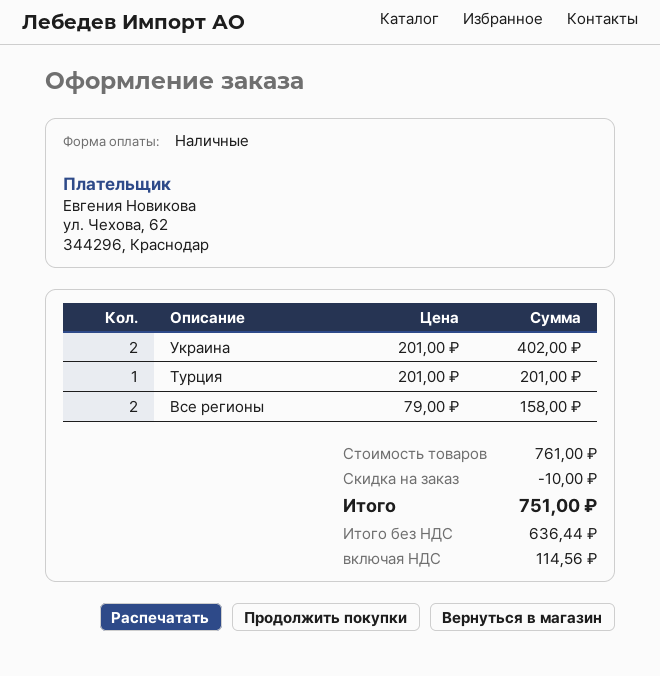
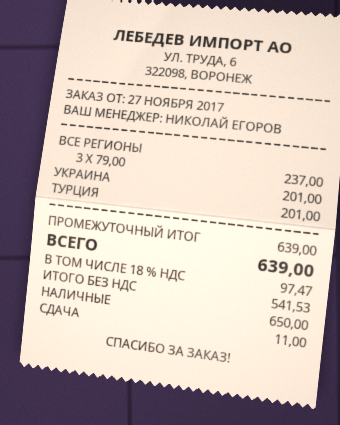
Украина: 2 x 201.00 = 402.00 -> 1 x 201.00 = 201.00
Все регионы: 2 x 79.00 = 158.00 -> 3 x 79.00 = 237.00
subtotal: 761.00 -> 639.00
discount: 10.00 -> none
net: 636.44 -> 541.53
tax: 114.56 -> 97.47
total: 751.00 -> 639.00

